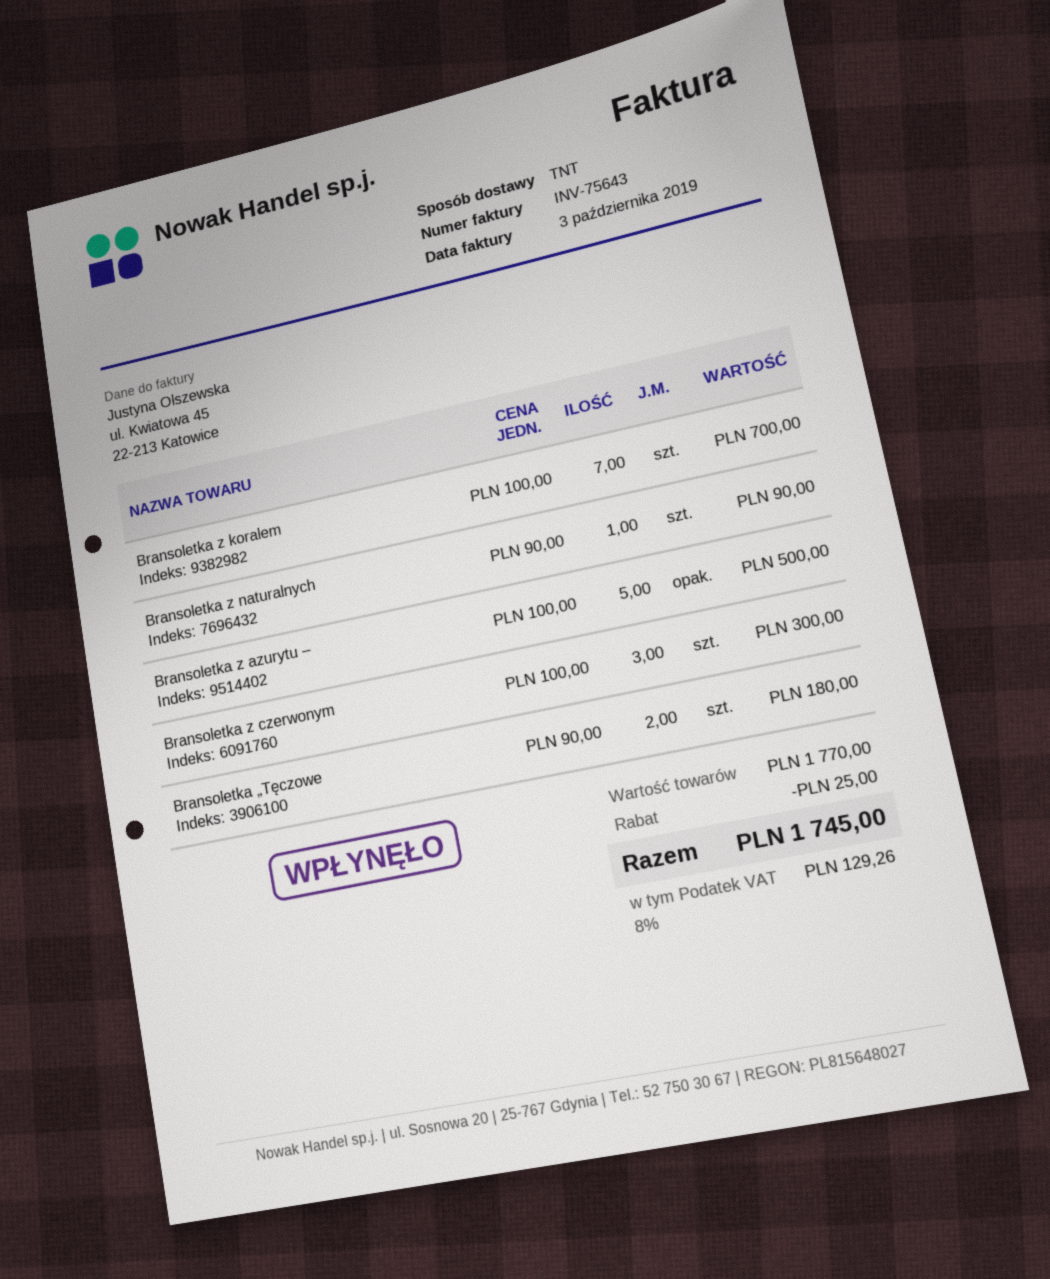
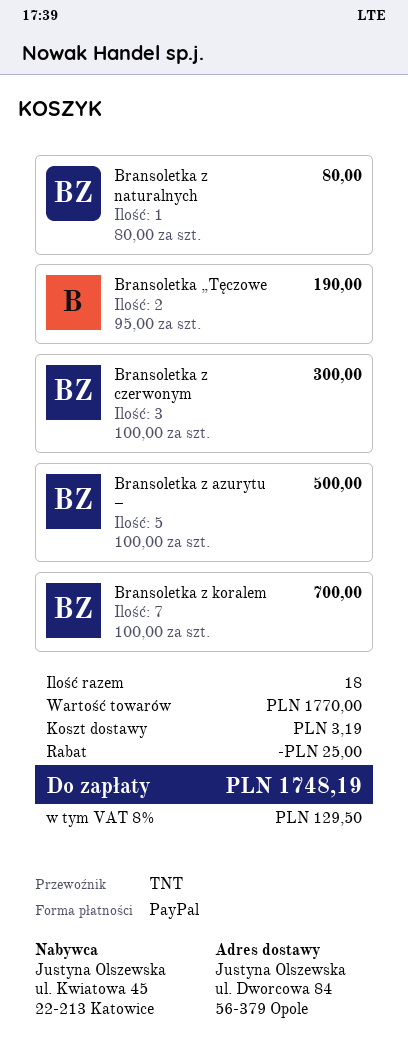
Bransoletka z naturalnych: 1 x 90.00 = 90.00 -> 1 x 80.00 = 80.00
Bransoletka „Tęczowe: 2 x 90.00 = 180.00 -> 2 x 95.00 = 190.00
shipping: none -> 3.19
tax: 8% = 129.26 -> 8% = 129.50
total: 1745.00 -> 1748.19

